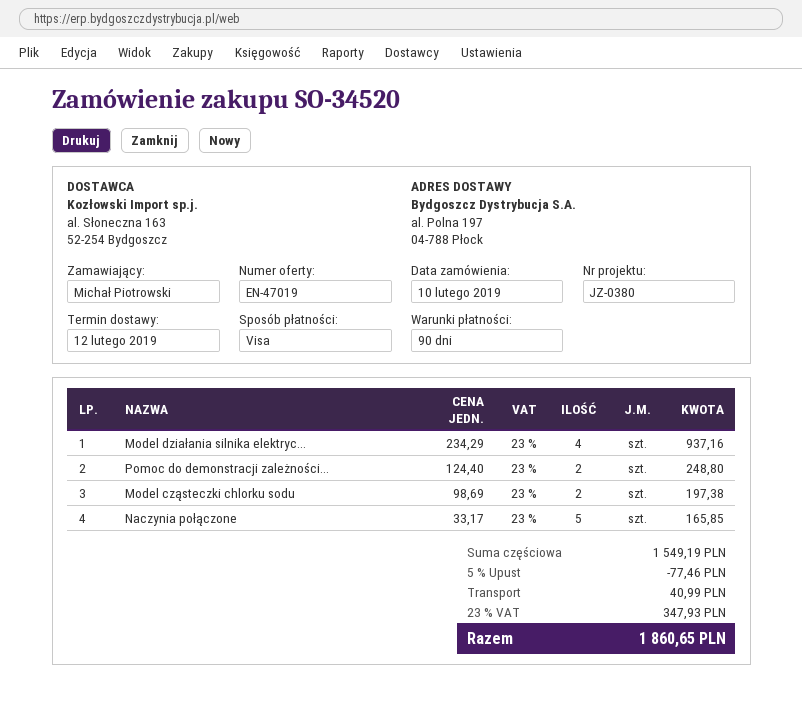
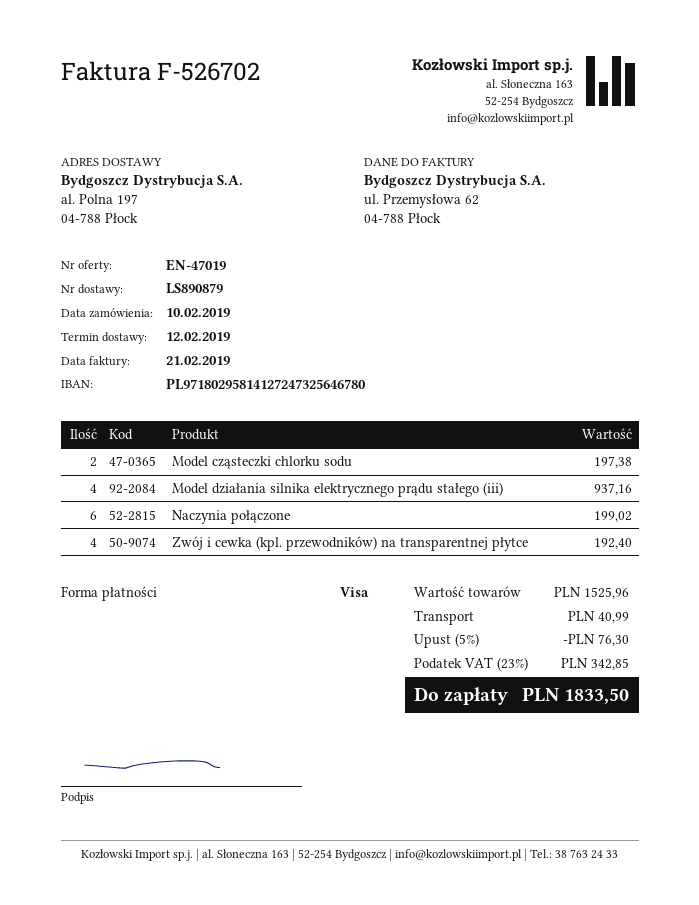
Pomoc do demonstracji zależności...: 2 for 248.80 -> none
Naczynia połączone: 5 for 165.85 -> 6 for 199.02
Zwój i cewka (kpl. przewodników) na transparentnej płytce: none -> 4 for 192.40
subtotal: 1549.19 -> 1525.96
discount: 5% = 77.46 -> 5% = 76.30
tax: 23% = 347.93 -> 23% = 342.85
total: 1860.65 -> 1833.50

